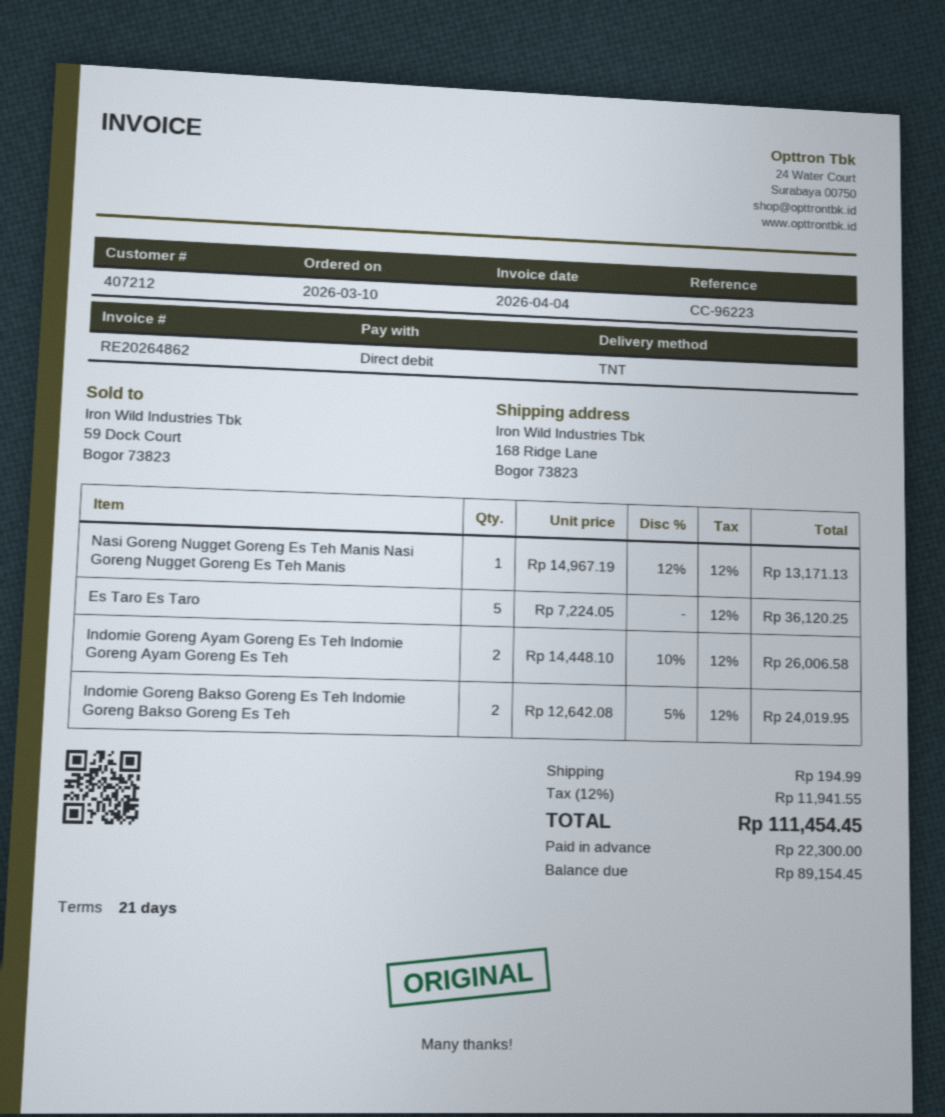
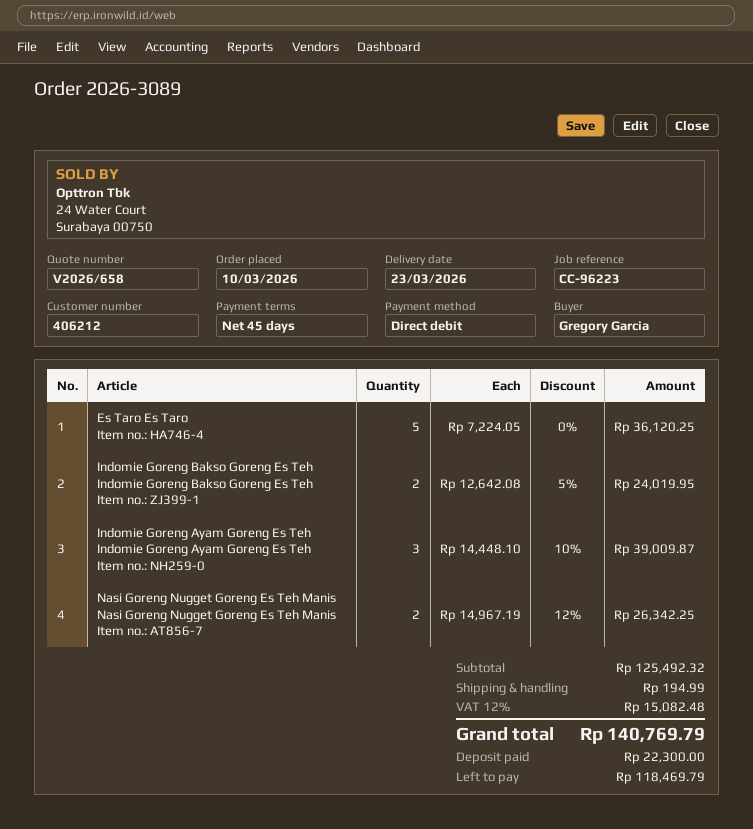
payment terms: 21 days -> 45 days
customer number: 407212 -> 406212
Nasi Goreng Nugget Goreng Es Teh Manis Nasi Goreng Nugget Goreng Es Teh Manis: 1 x 14967.19 - 12% = 13171.13 -> 2 x 14967.19 - 12% = 26342.25
Indomie Goreng Ayam Goreng Es Teh Indomie Goreng Ayam Goreng Es Teh: 2 x 14448.10 - 10% = 26006.58 -> 3 x 14448.10 - 10% = 39009.87
tax: 12% = 11941.55 -> 12% = 15082.48
total: 111454.45 -> 140769.79
balance: 89154.45 -> 118469.79

